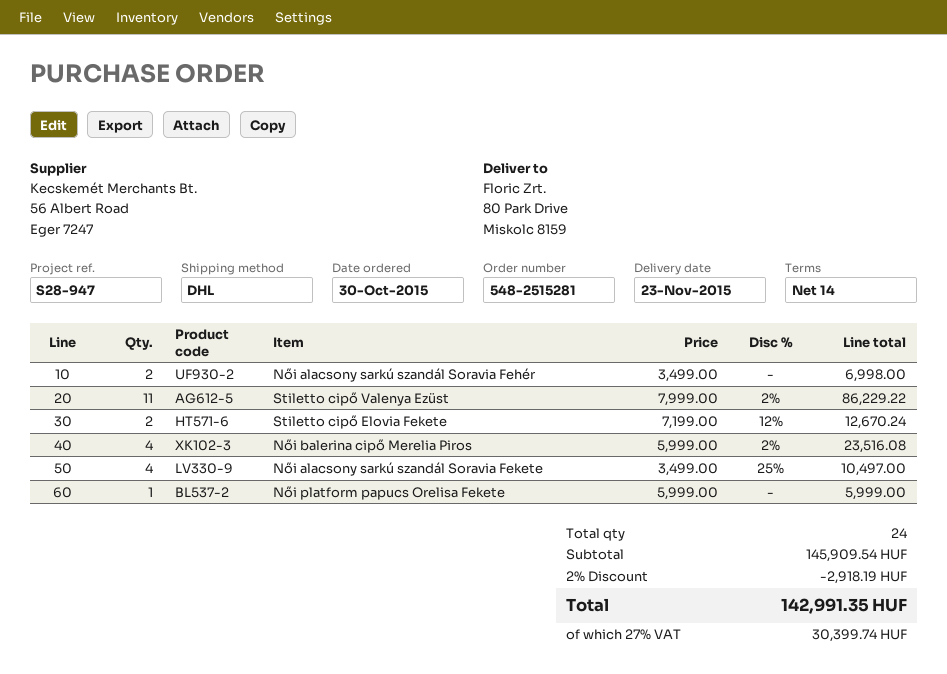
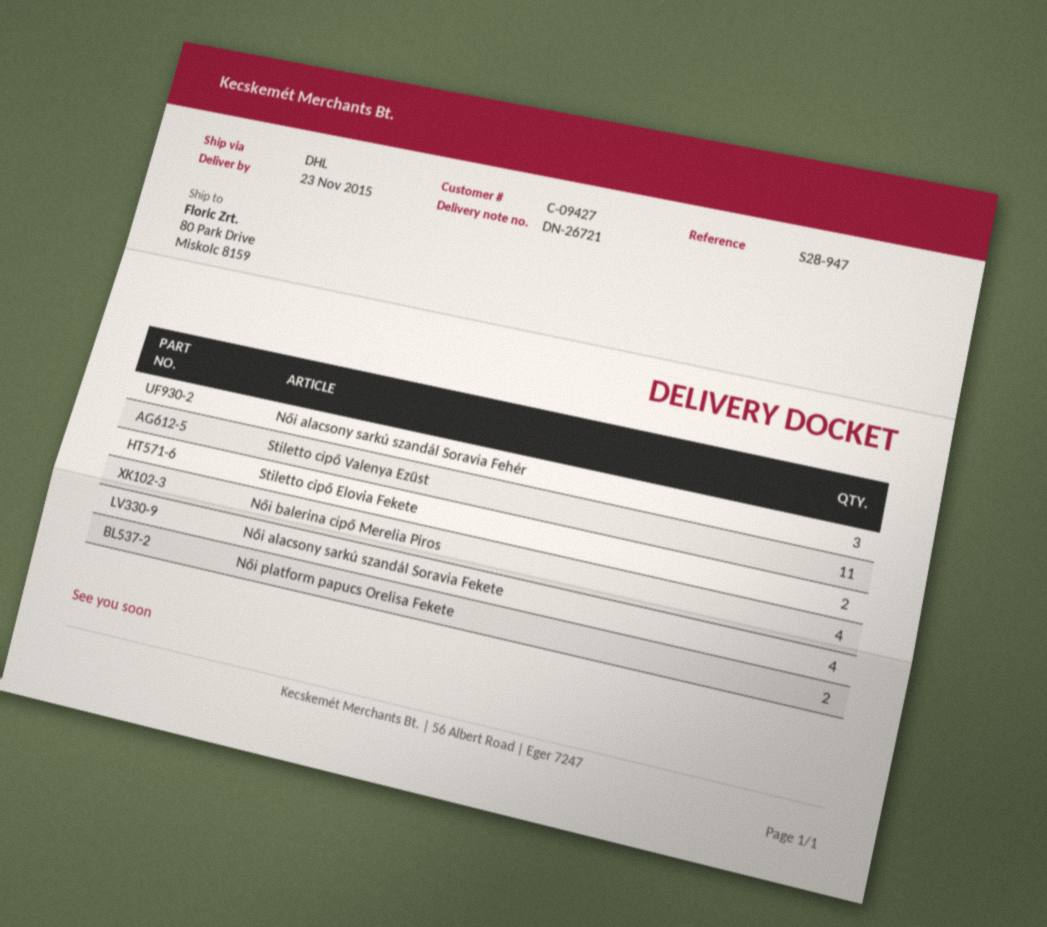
Női alacsony sarkú szandál Soravia Fehér: 2 -> 3
Női platform papucs Orelisa Fekete: 1 -> 2

